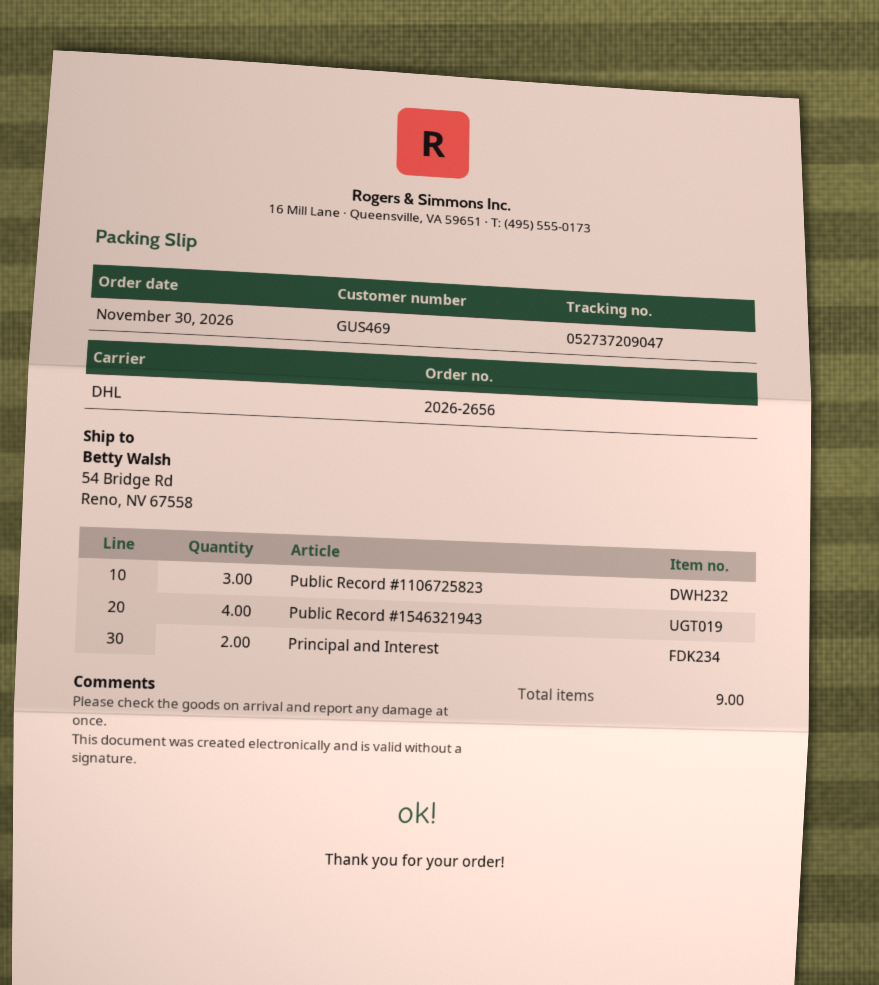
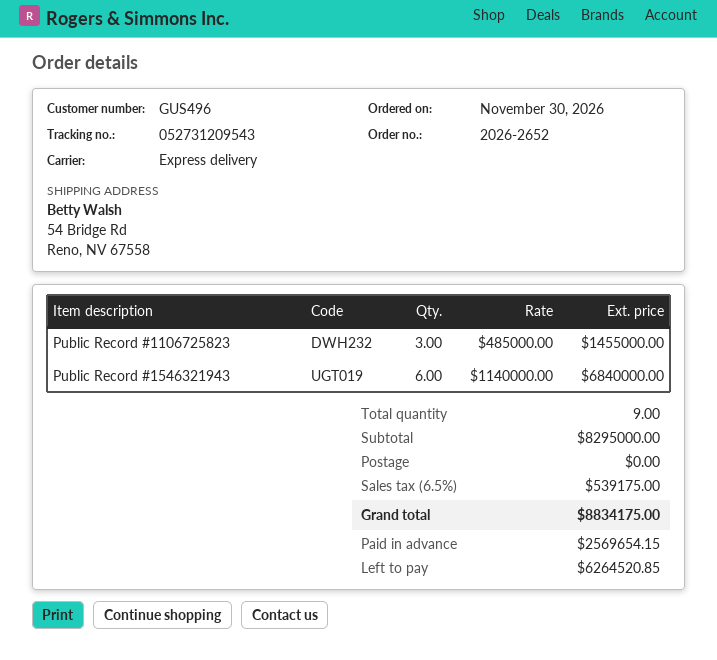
order number: 2026-2656 -> 2026-2652
customer number: GUS469 -> GUS496
shipping method: DHL -> express
tracking number: 052737209047 -> 052731209543
Public Record #1546321943: 4 -> 6
Principal and Interest: 2 -> none

